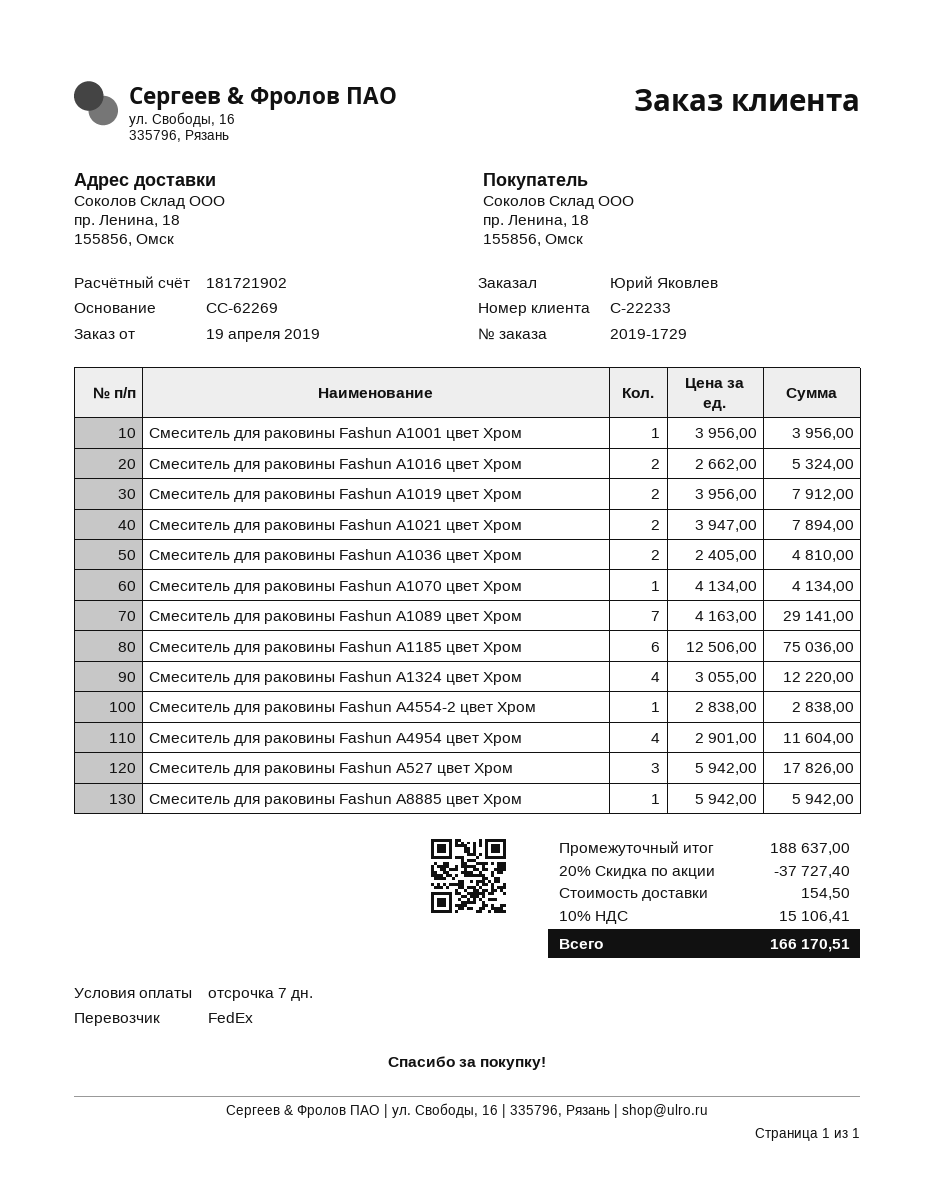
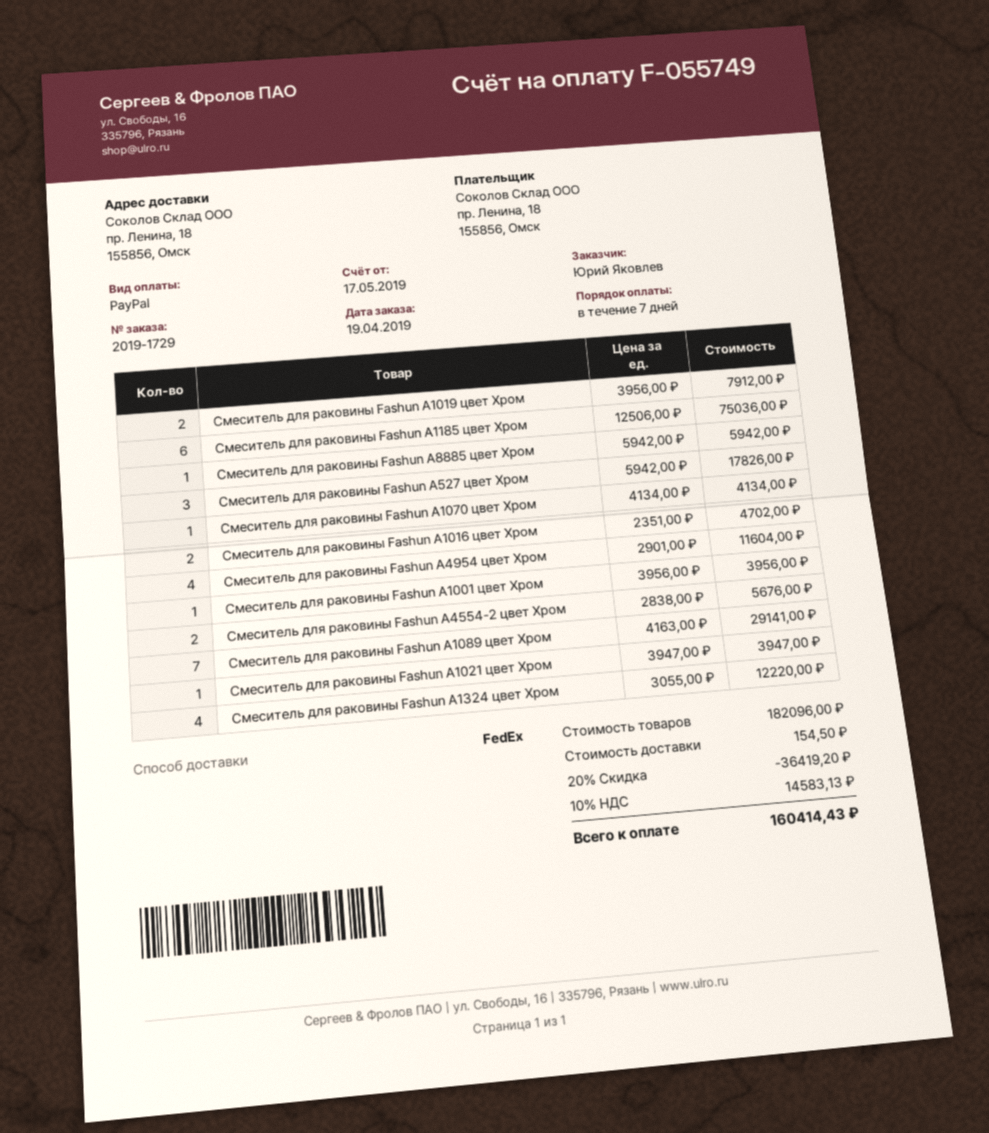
Смеситель для раковины Fashun A1016 цвет Хром: 2 x 2662.00 = 5324.00 -> 2 x 2351.00 = 4702.00
Смеситель для раковины Fashun A1021 цвет Хром: 2 x 3947.00 = 7894.00 -> 1 x 3947.00 = 3947.00
Смеситель для раковины Fashun A1036 цвет Хром: 2 x 2405.00 = 4810.00 -> none
Смеситель для раковины Fashun A4554-2 цвет Хром: 1 x 2838.00 = 2838.00 -> 2 x 2838.00 = 5676.00
subtotal: 188637.00 -> 182096.00
discount: 20% = 37727.40 -> 20% = 36419.20
tax: 10% = 15106.41 -> 10% = 14583.13
total: 166170.51 -> 160414.43

